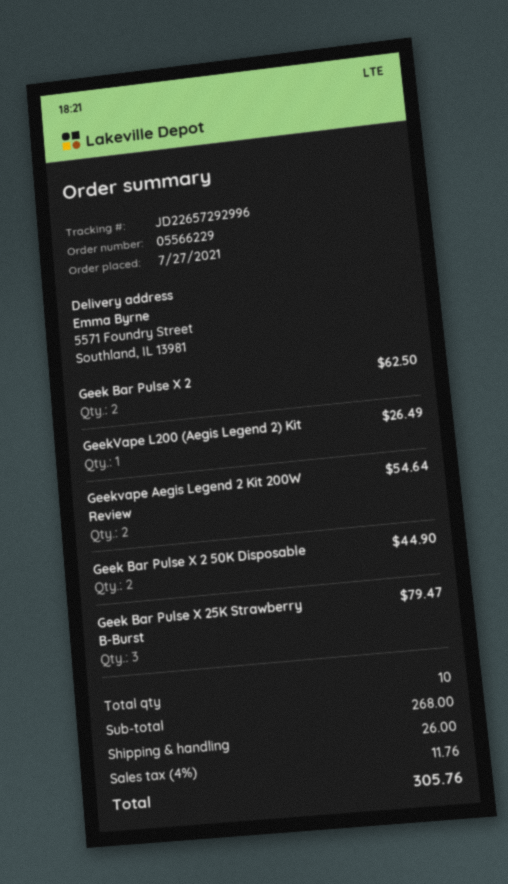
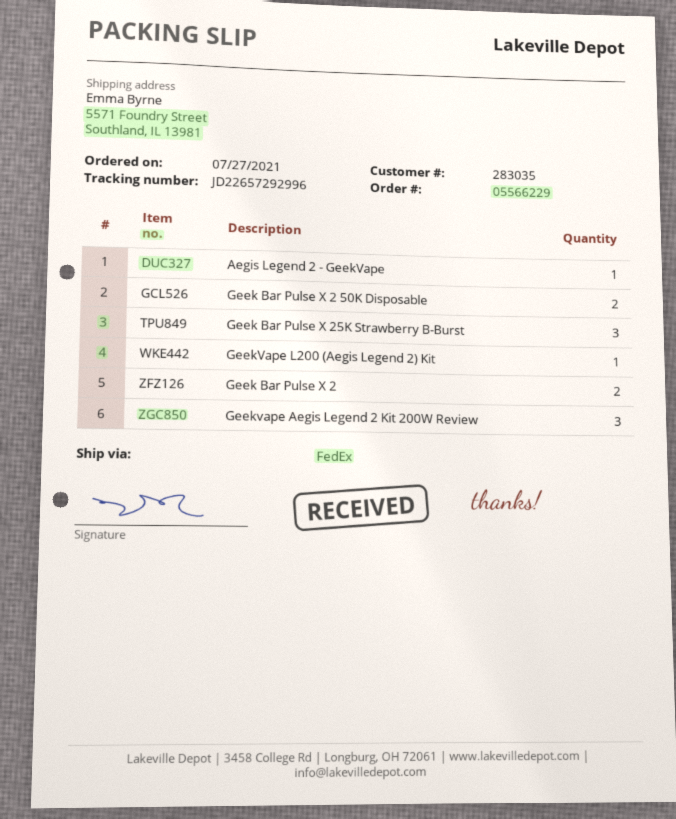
Geekvape Aegis Legend 2 Kit 200W Review: 2 -> 3
Aegis Legend 2 - GeekVape: none -> 1

